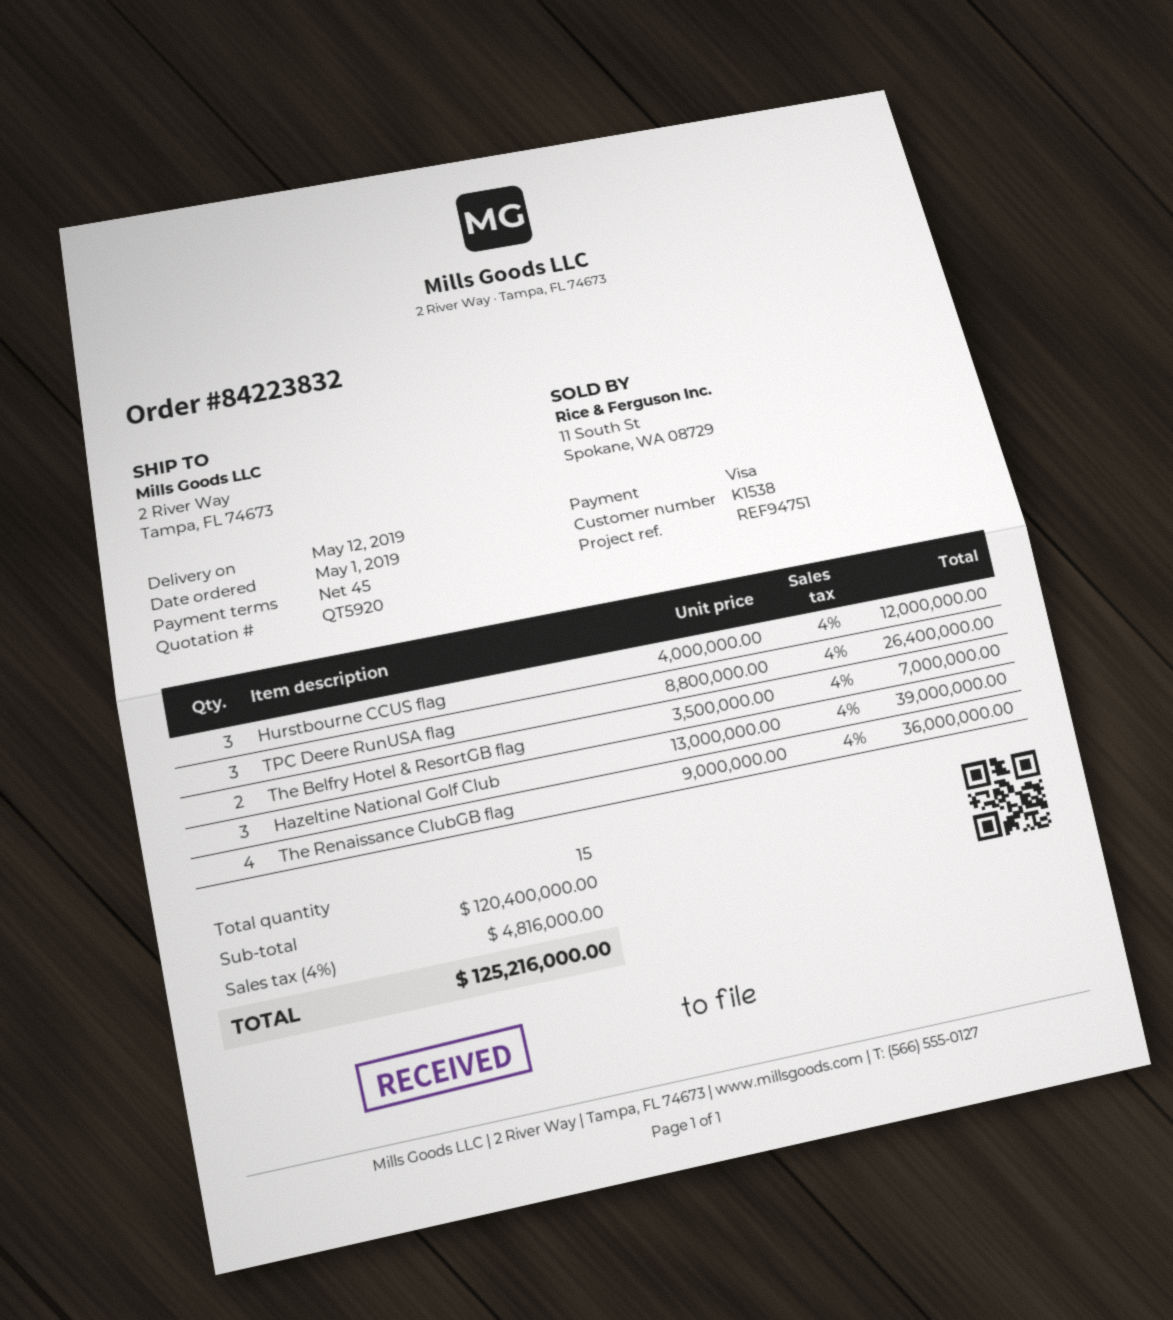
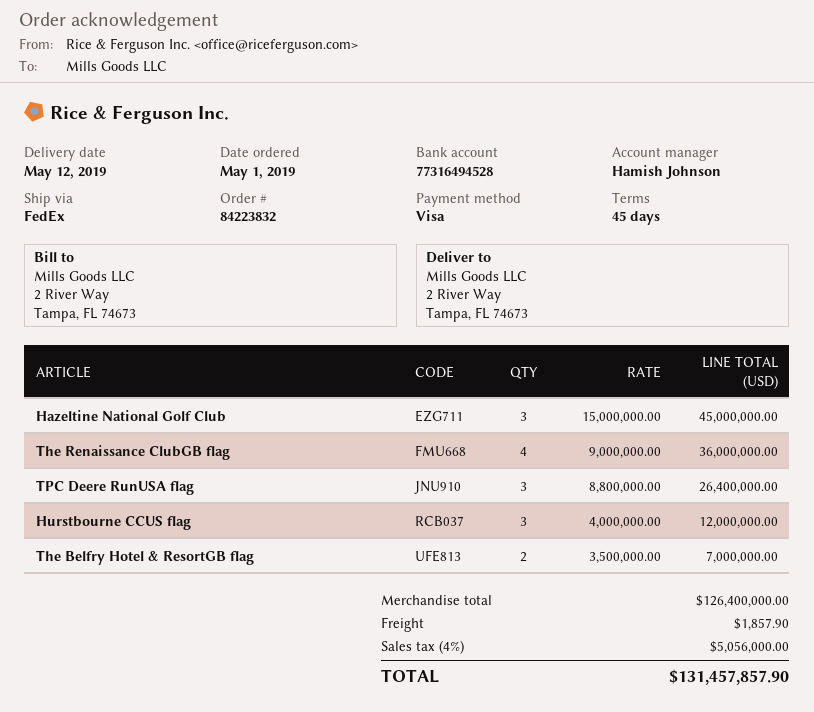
Hazeltine National Golf Club: 3 x 13000000.00 = 39000000.00 -> 3 x 15000000.00 = 45000000.00
subtotal: 120400000.00 -> 126400000.00
shipping: none -> 1857.90
tax: 4% = 4816000.00 -> 4% = 5056000.00
total: 125216000.00 -> 131457857.90

